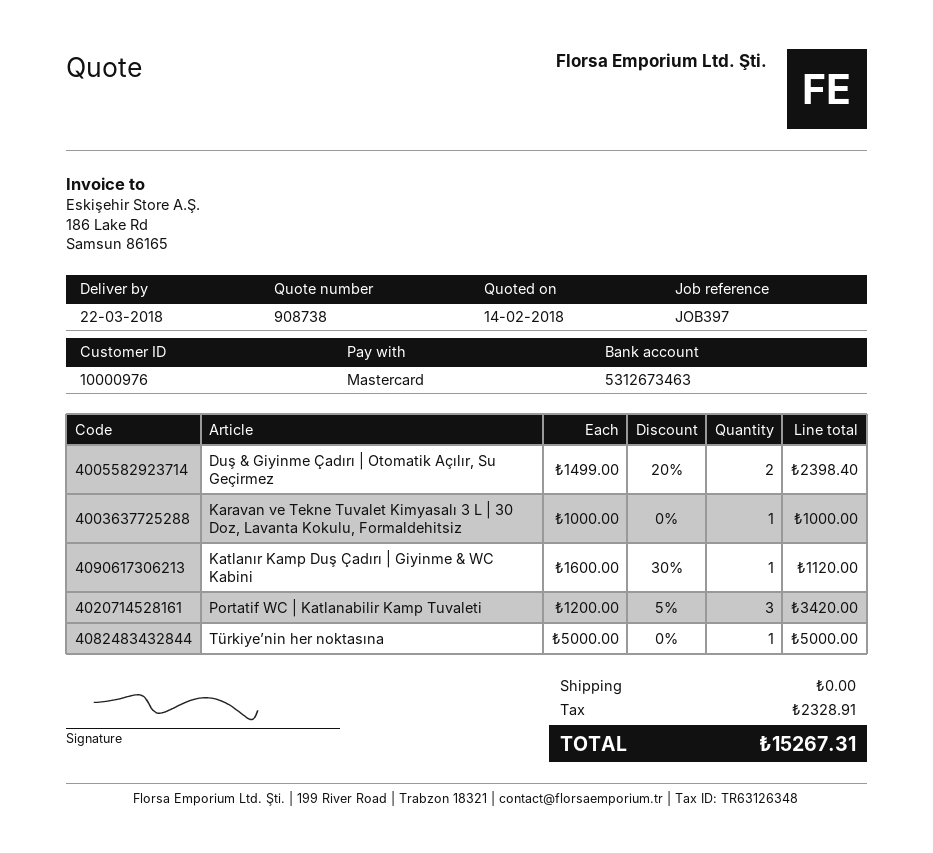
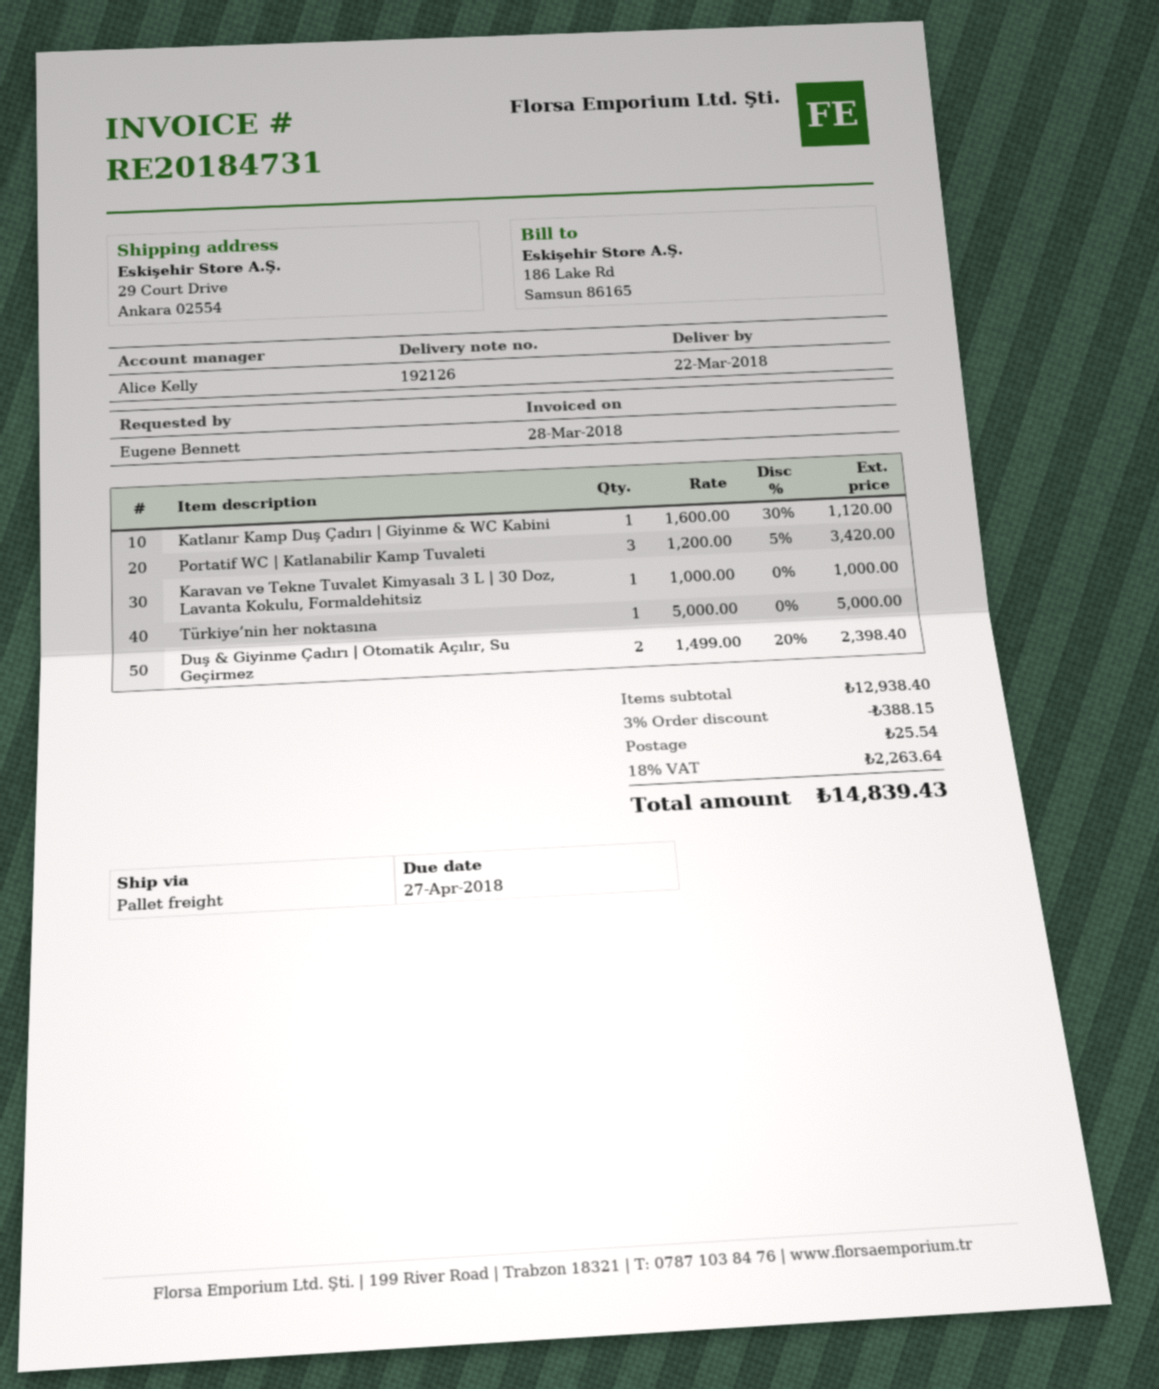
discount: none -> 3% = 388.15
shipping: 0.00 -> 25.54
tax: 2328.91 -> 2263.64
total: 15267.31 -> 14839.43

